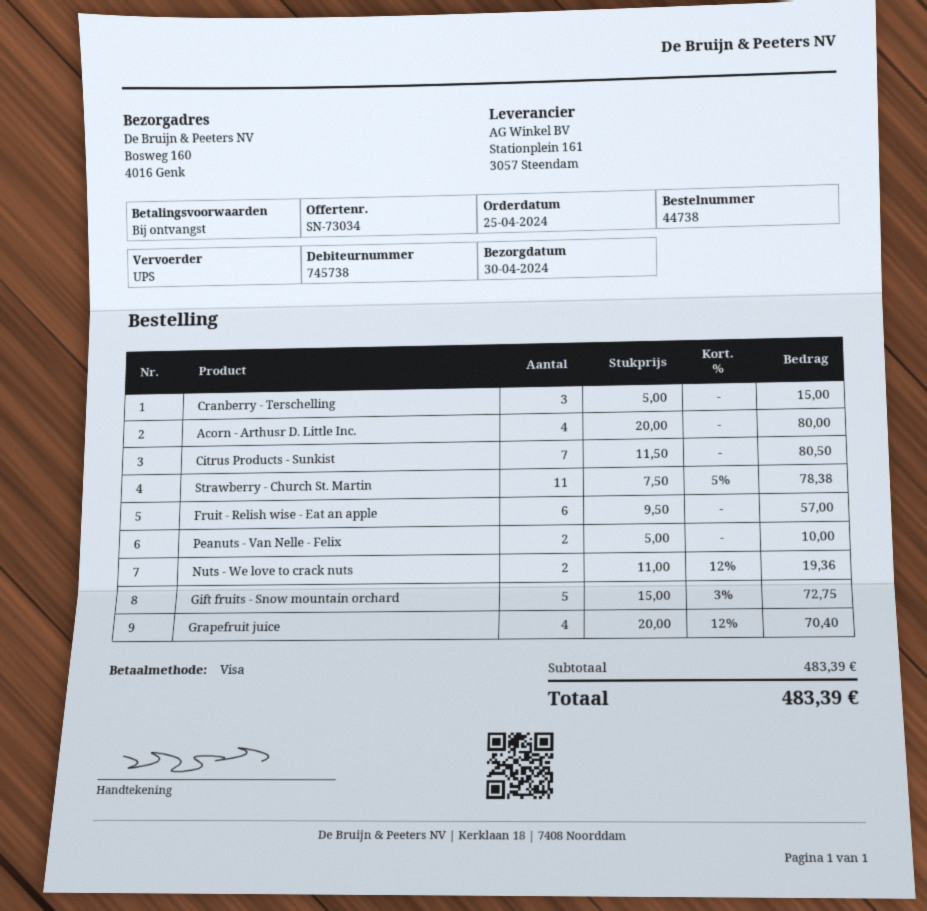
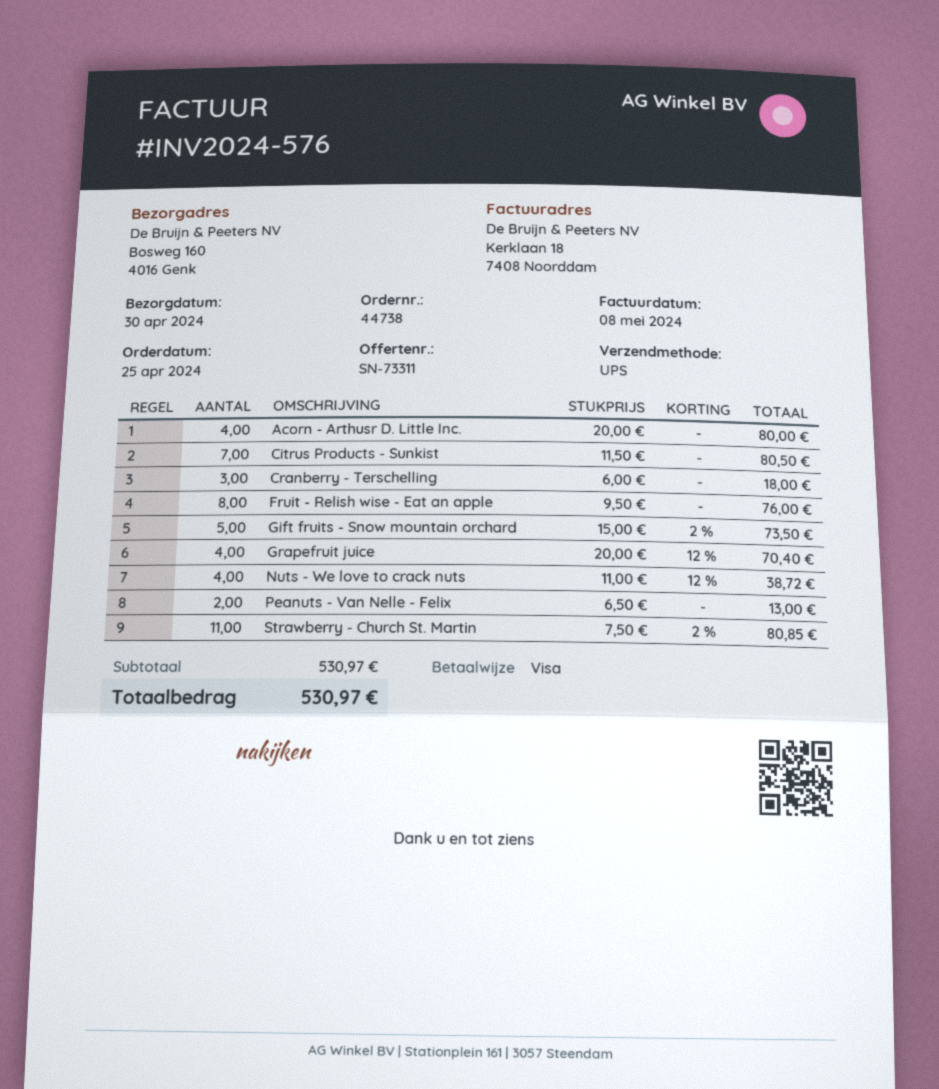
quote number: SN-73034 -> SN-73311
Cranberry - Terschelling: 3 x 5.00 = 15.00 -> 3 x 6.00 = 18.00
Strawberry - Church St. Martin: 11 x 7.50 - 5% = 78.38 -> 11 x 7.50 - 2% = 80.85
Fruit - Relish wise - Eat an apple: 6 x 9.50 = 57.00 -> 8 x 9.50 = 76.00
Peanuts - Van Nelle - Felix: 2 x 5.00 = 10.00 -> 2 x 6.50 = 13.00
Nuts - We love to crack nuts: 2 x 11.00 - 12% = 19.36 -> 4 x 11.00 - 12% = 38.72
Gift fruits - Snow mountain orchard: 5 x 15.00 - 3% = 72.75 -> 5 x 15.00 - 2% = 73.50
subtotal: 483.39 -> 530.97
total: 483.39 -> 530.97

